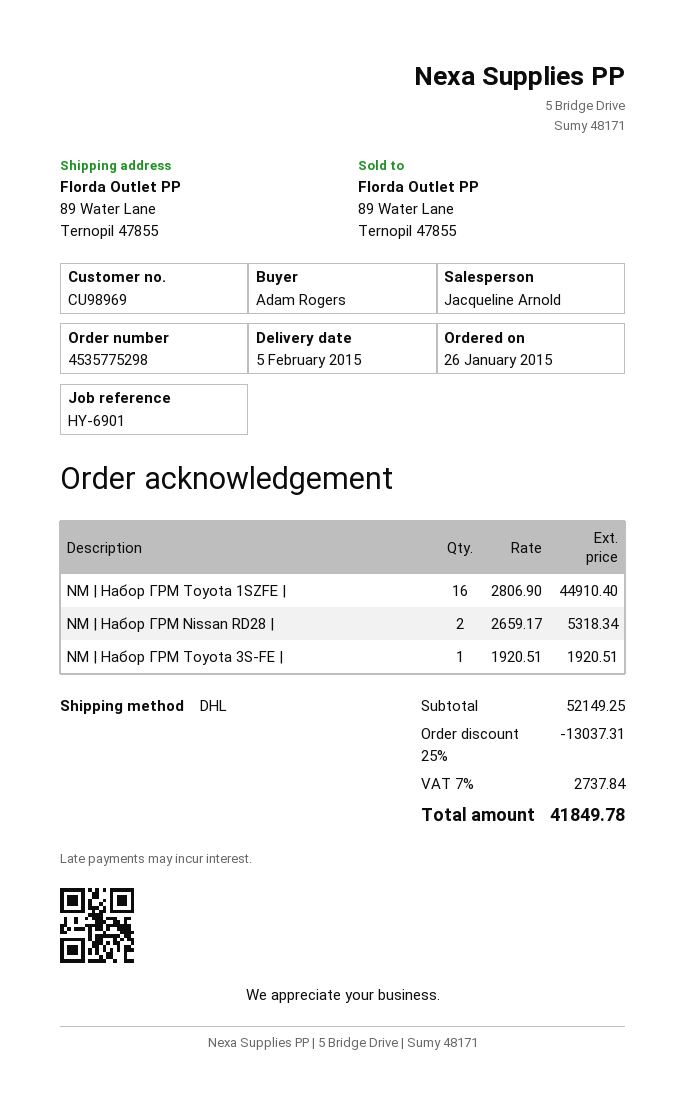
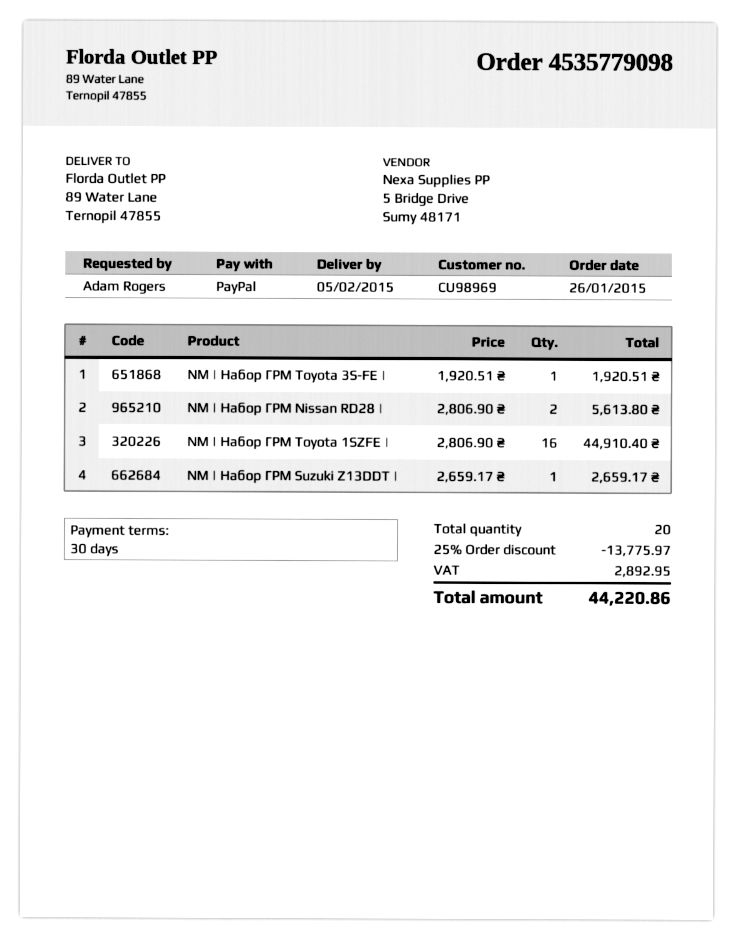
order number: 4535775298 -> 4535779098
NM | Набор ГРМ Nissan RD28 |: 2 x 2659.17 = 5318.34 -> 2 x 2806.90 = 5613.80
NM | Набор ГРМ Suzuki Z13DDT |: none -> 1 x 2659.17 = 2659.17
discount: 25% = 13037.31 -> 25% = 13775.97
tax: 2737.84 -> 2892.95
total: 41849.78 -> 44220.86

